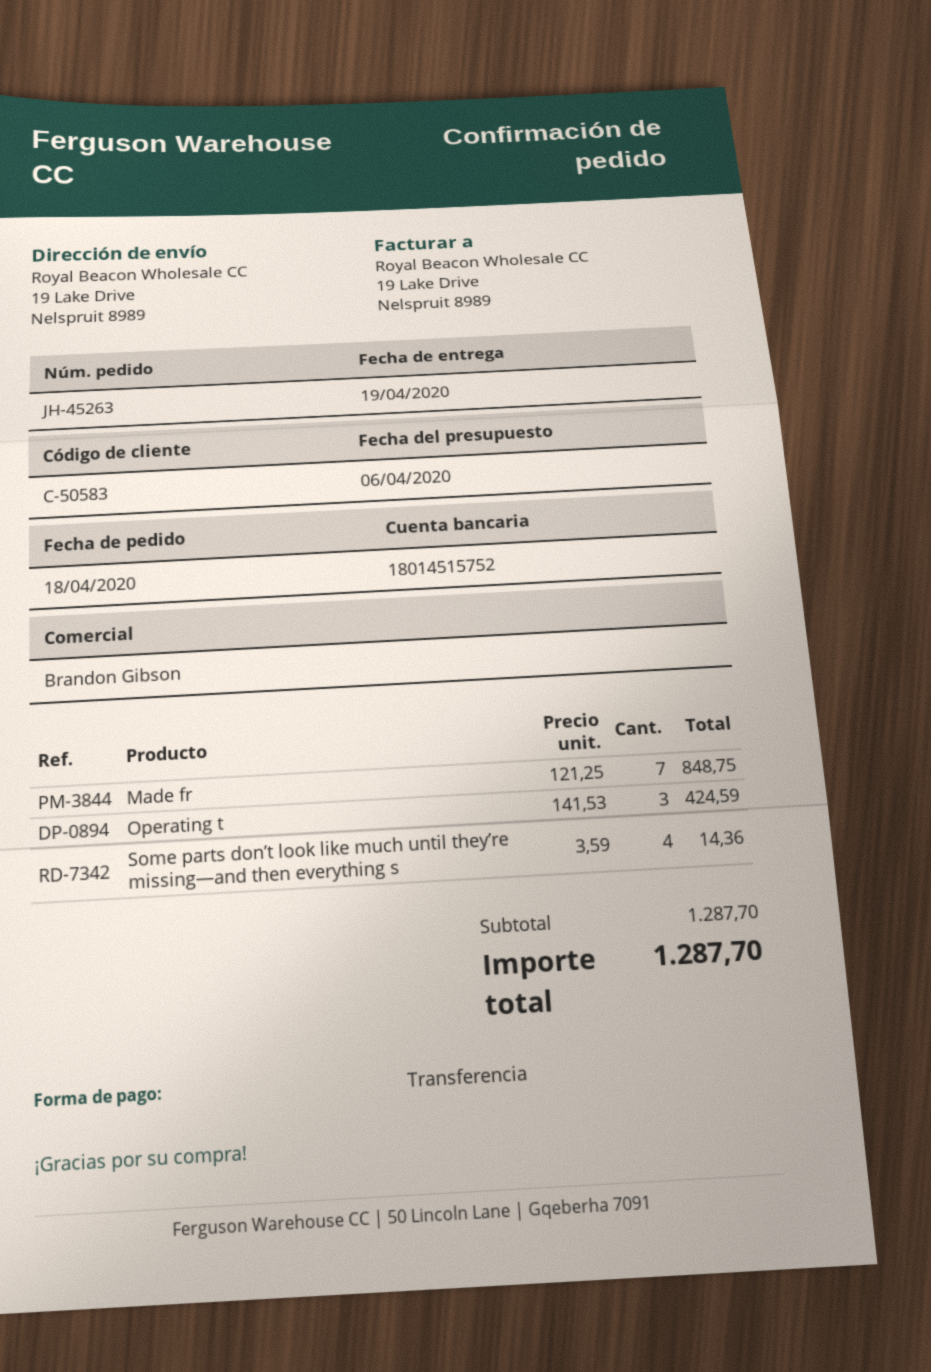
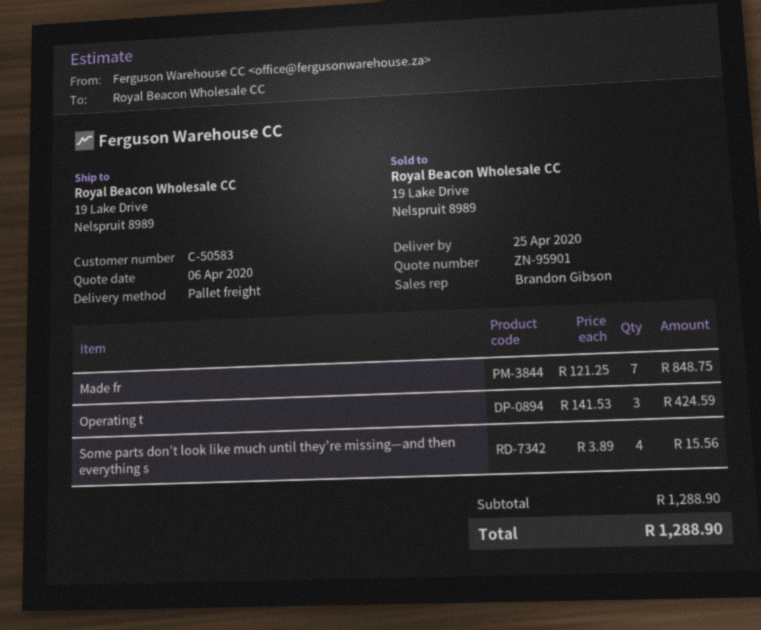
delivery date: 2020-04-19 -> 2020-04-25
Some parts don’t look like much until they’re missing—and then everything s: 4 x 3.59 = 14.36 -> 4 x 3.89 = 15.56
subtotal: 1287.70 -> 1288.90
total: 1287.70 -> 1288.90

